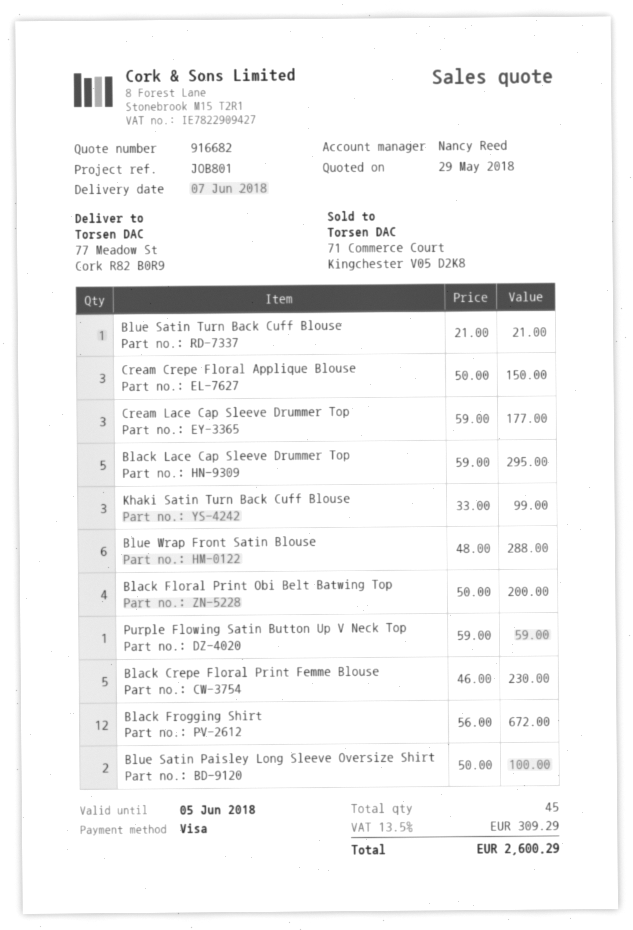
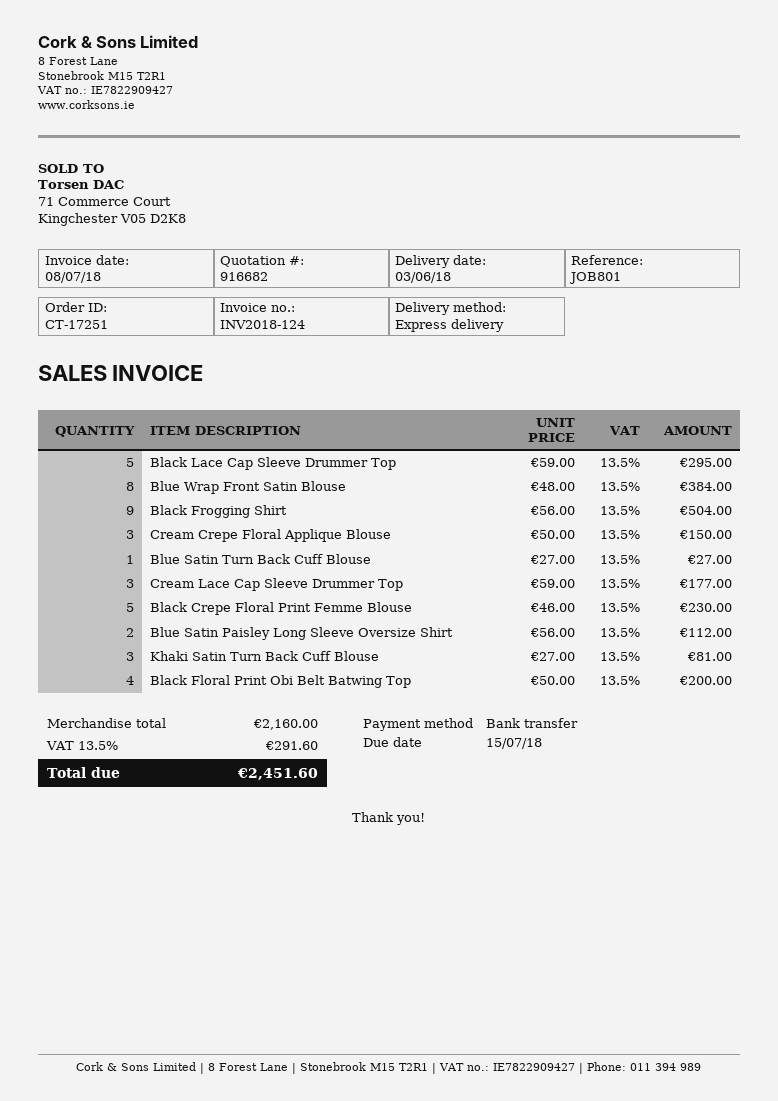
delivery date: 2018-06-07 -> 2018-06-03
payment method: Visa -> bank transfer
Blue Satin Turn Back Cuff Blouse: 1 x 21.00 = 21.00 -> 1 x 27.00 = 27.00
Khaki Satin Turn Back Cuff Blouse: 3 x 33.00 = 99.00 -> 3 x 27.00 = 81.00
Blue Wrap Front Satin Blouse: 6 x 48.00 = 288.00 -> 8 x 48.00 = 384.00
Purple Flowing Satin Button Up V Neck Top: 1 x 59.00 = 59.00 -> none
Black Frogging Shirt: 12 x 56.00 = 672.00 -> 9 x 56.00 = 504.00
Blue Satin Paisley Long Sleeve Oversize Shirt: 2 x 50.00 = 100.00 -> 2 x 56.00 = 112.00
tax: 13.5% = 309.29 -> 13.5% = 291.60
total: 2600.29 -> 2451.60

